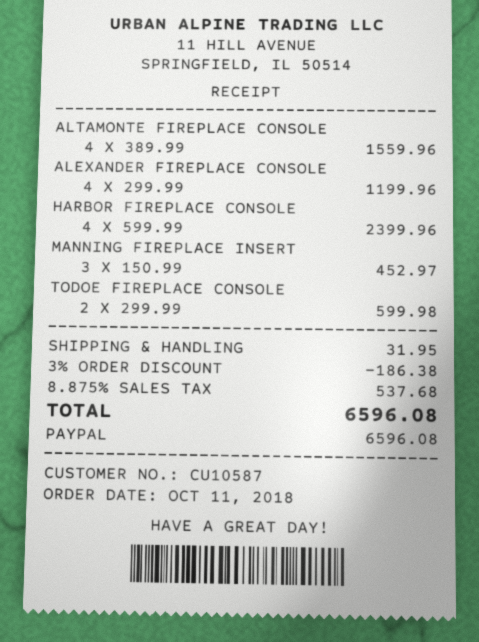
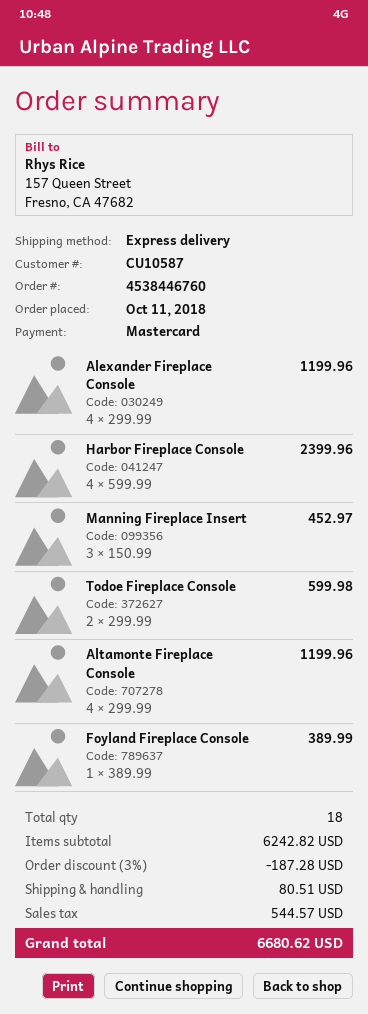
payment method: PayPal -> Mastercard
ALTAMONTE FIREPLACE CONSOLE: 4 x 389.99 = 1559.96 -> 4 x 299.99 = 1199.96
Foyland Fireplace Console: none -> 1 x 389.99 = 389.99
discount: 3% = 186.38 -> 3% = 187.28
shipping: 31.95 -> 80.51
tax: 537.68 -> 544.57
total: 6596.08 -> 6680.62

